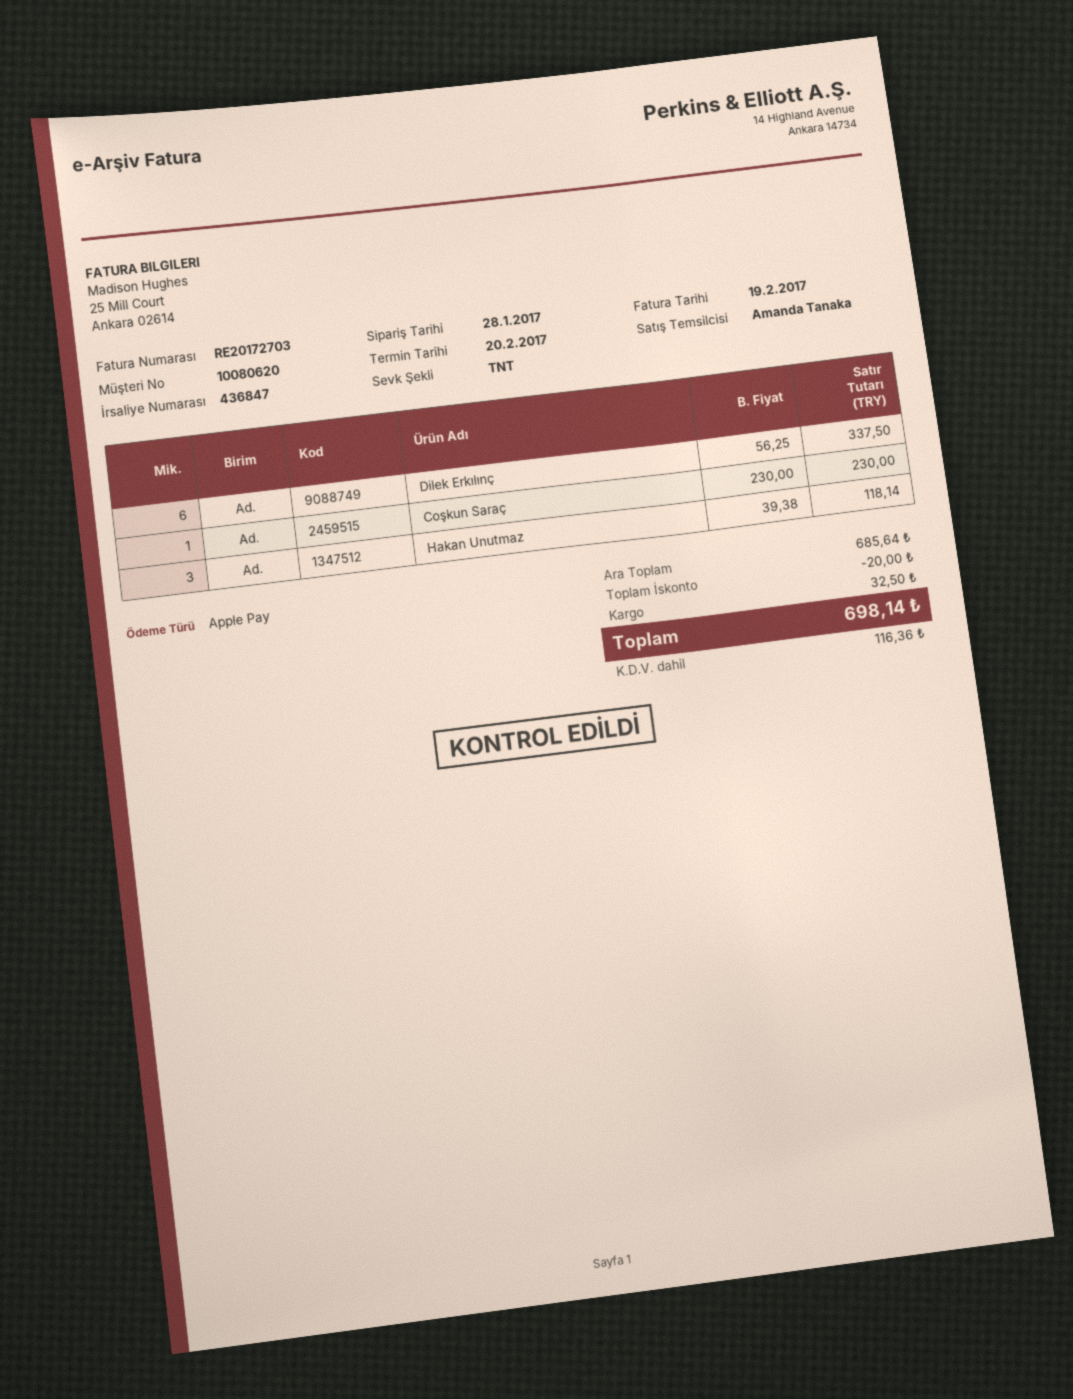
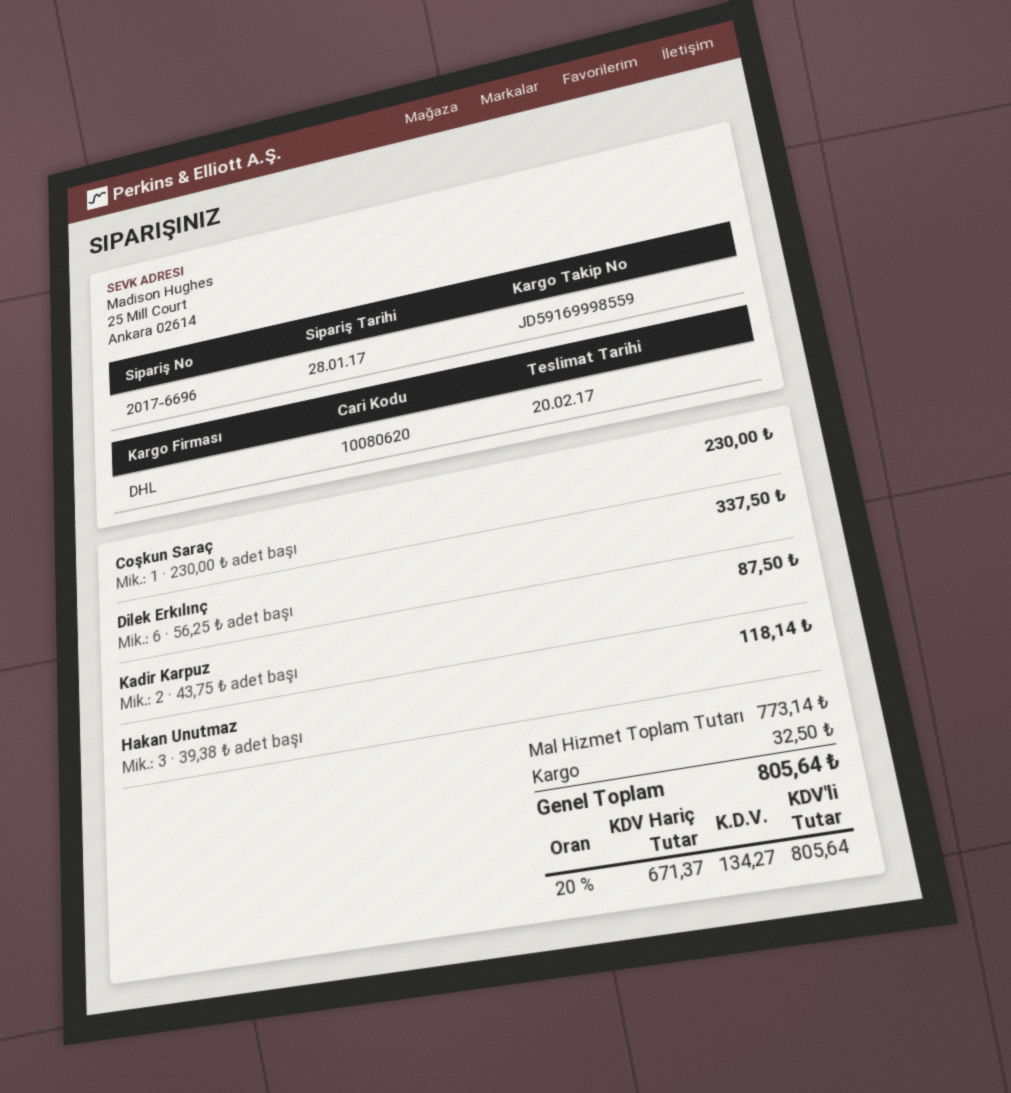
shipping method: TNT -> DHL
Kadir Karpuz: none -> 2 x 43.75 = 87.50
subtotal: 685.64 -> 773.14
discount: 20.00 -> none
tax: 116.36 -> 134.27
total: 698.14 -> 805.64

